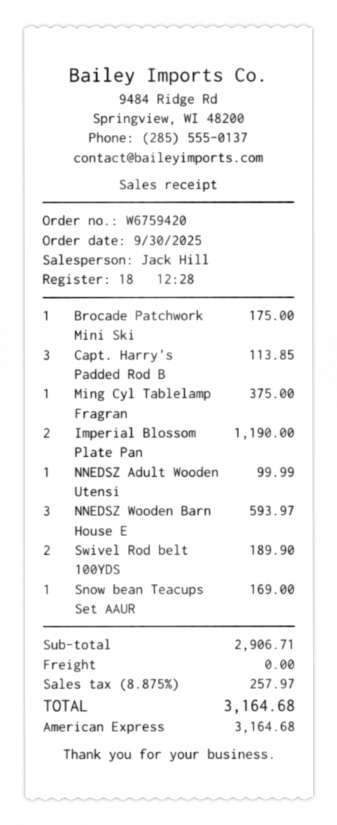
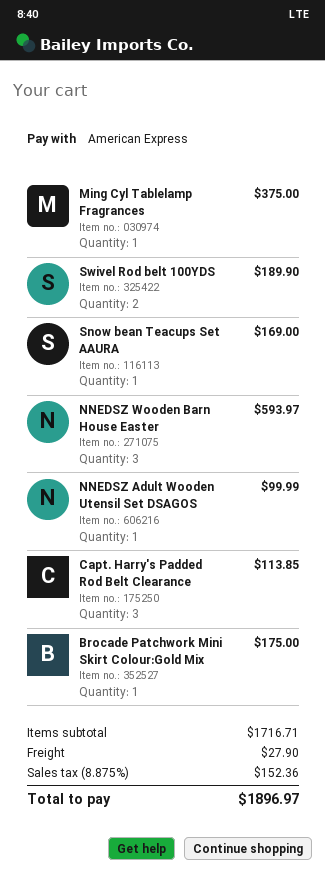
Imperial Blossom Plate Pan: 2 for 1190.00 -> none
subtotal: 2906.71 -> 1716.71
shipping: 0.00 -> 27.90
tax: 8.875% = 257.97 -> 8.875% = 152.36
total: 3164.68 -> 1896.97

